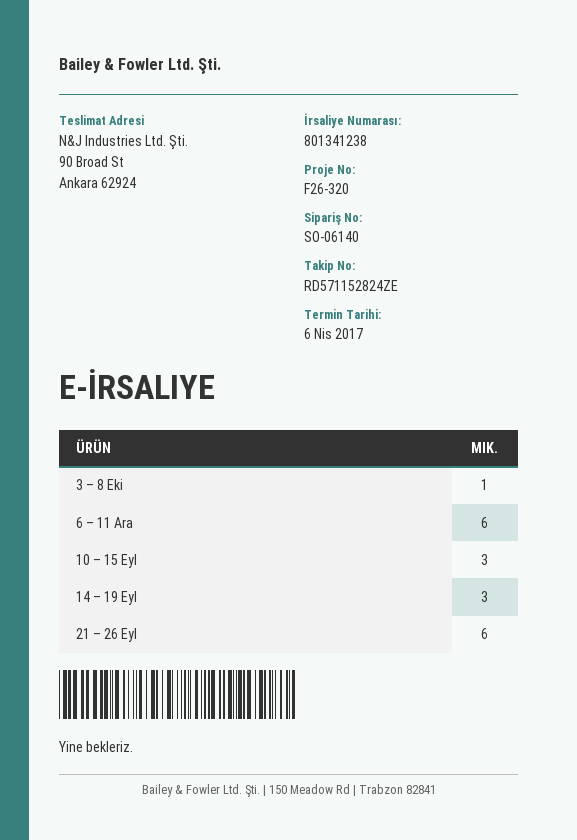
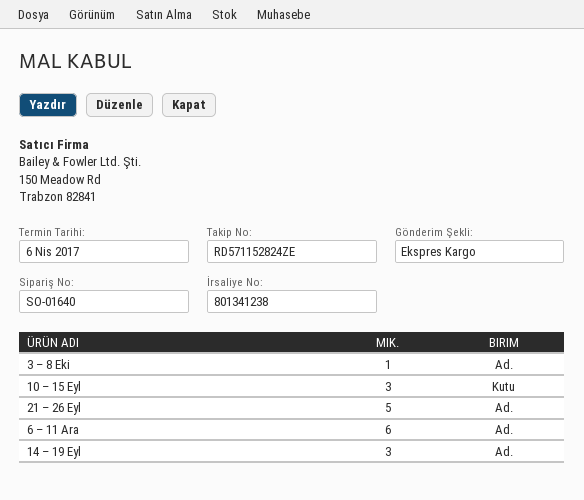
order number: SO-06140 -> SO-01640
21 – 26 Eyl: 6 -> 5

